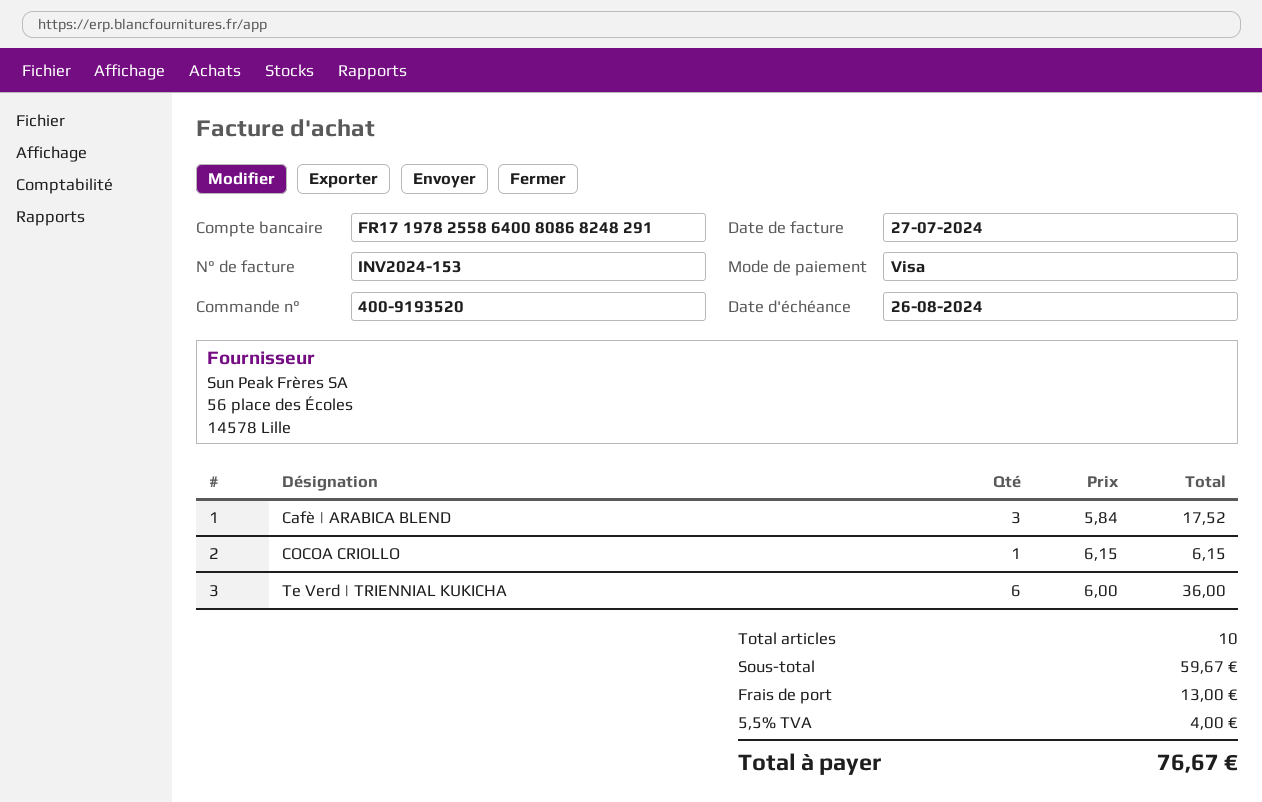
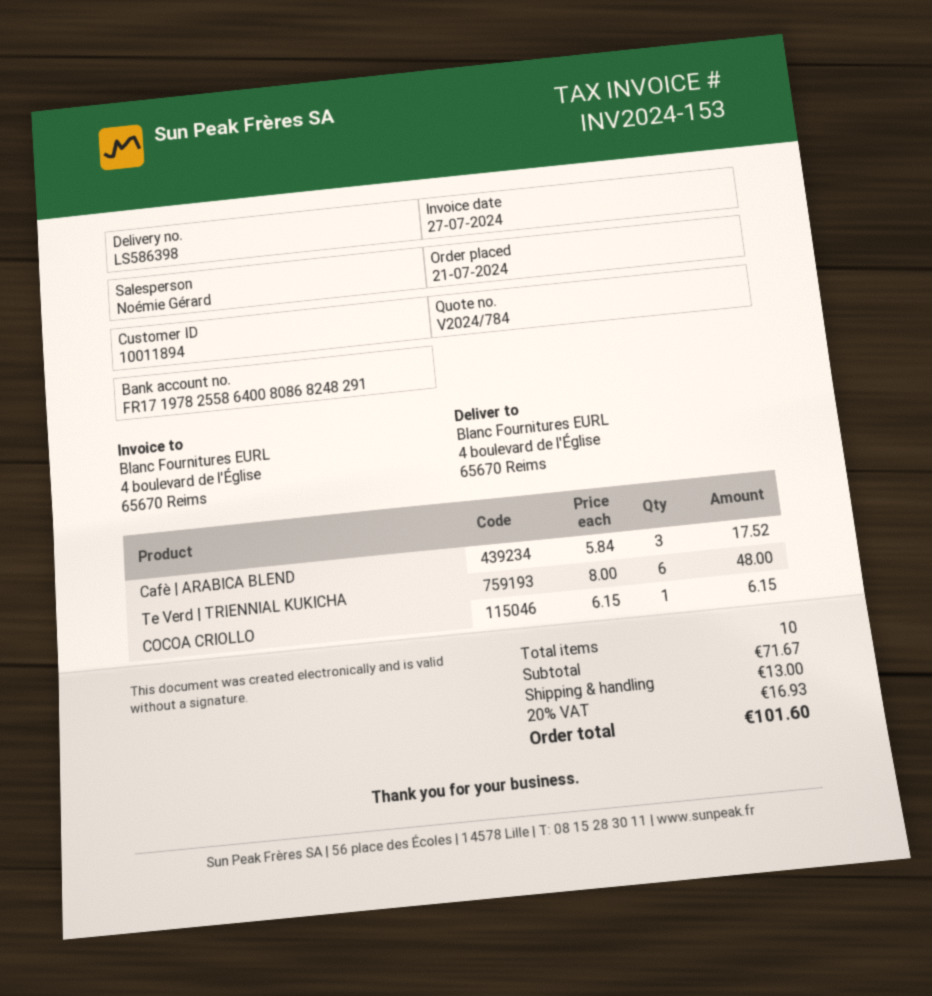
Te Verd | TRIENNIAL KUKICHA: 6 x 6.00 = 36.00 -> 6 x 8.00 = 48.00
subtotal: 59.67 -> 71.67
tax: 5.5% = 4.00 -> 20% = 16.93
total: 76.67 -> 101.60

